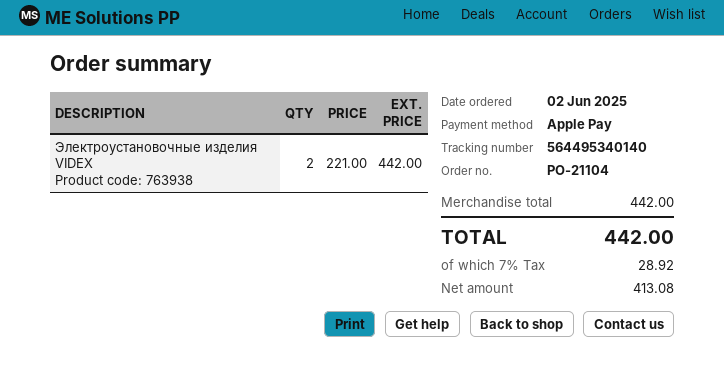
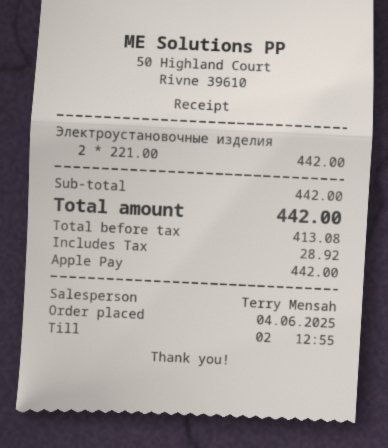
order date: 2025-06-02 -> 2025-06-04

